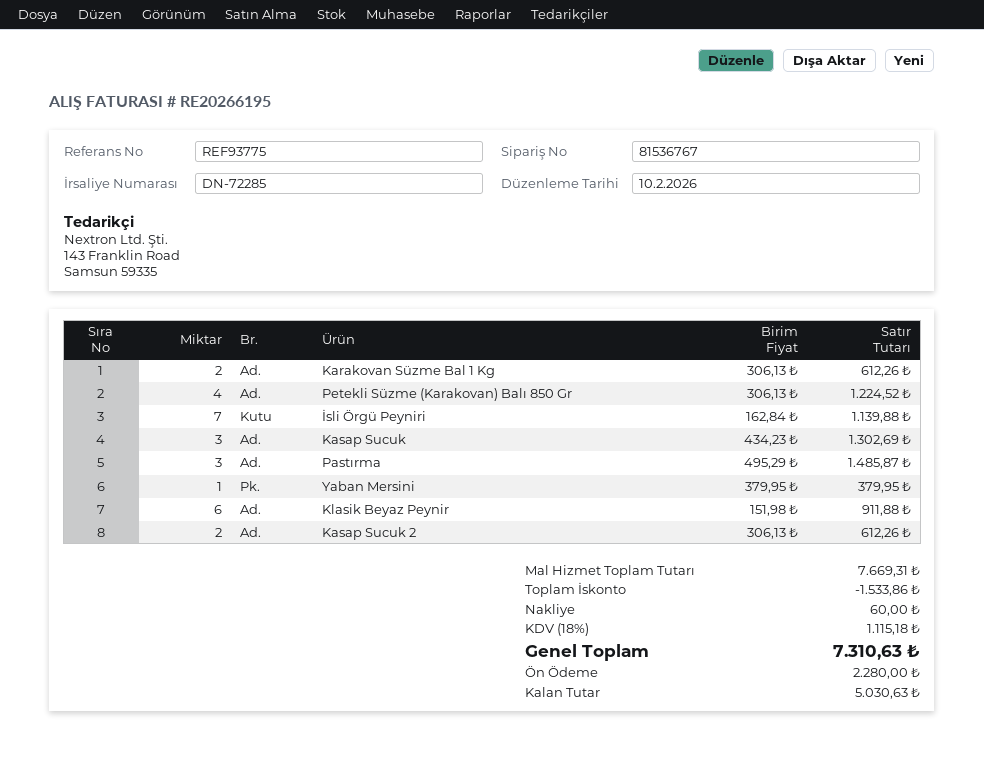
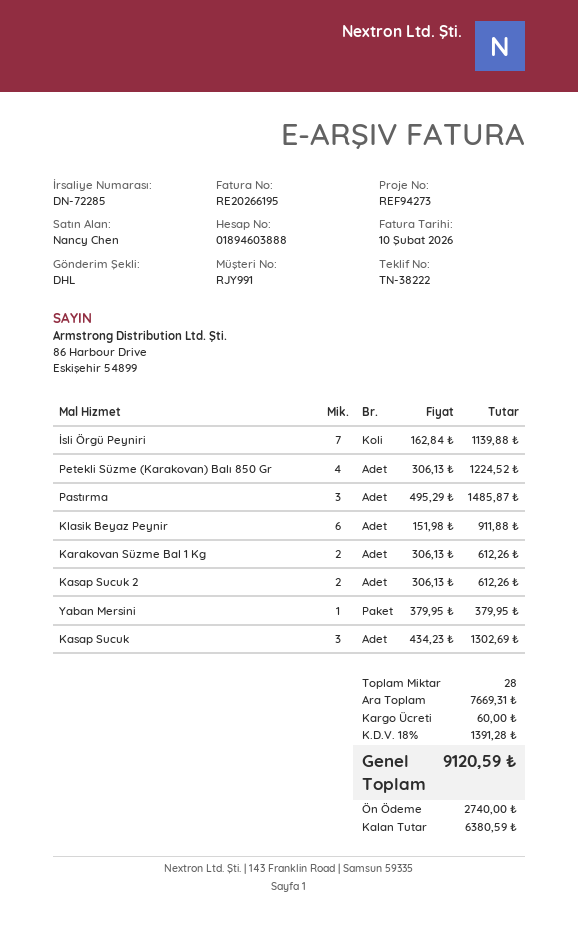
reference: REF93775 -> REF94273
discount: 1533.86 -> none
tax: 18% = 1115.18 -> 18% = 1391.28
total: 7310.63 -> 9120.59
deposit: 2280.00 -> 2740.00
balance: 5030.63 -> 6380.59

